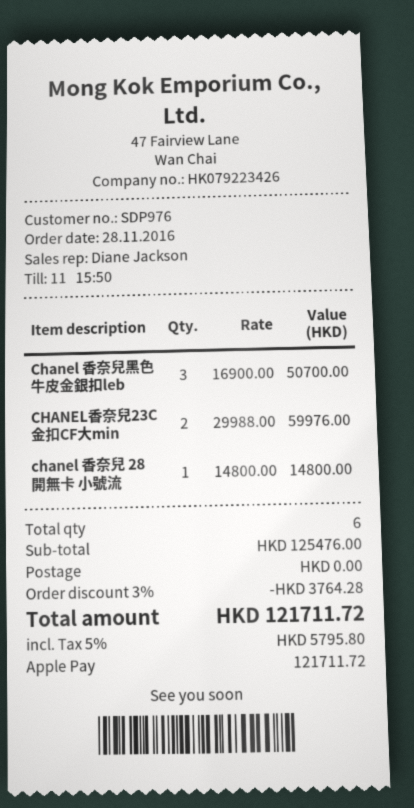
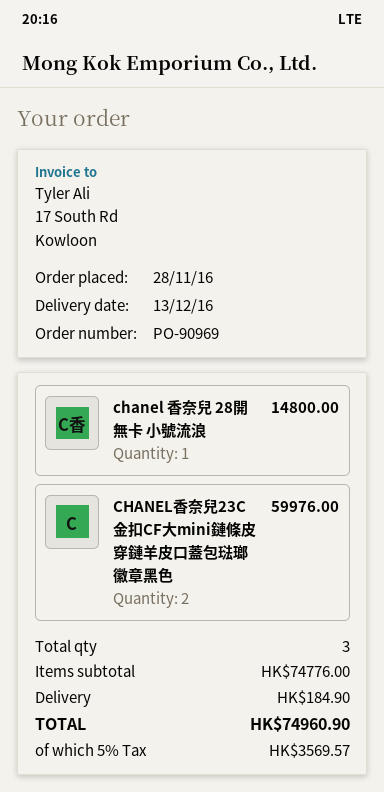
Chanel 香奈兒黑色牛皮金銀扣leb: 3 for 50700.00 -> none
total quantity: 6 -> 3
subtotal: 125476.00 -> 74776.00
discount: 3% = 3764.28 -> none
shipping: 0.00 -> 184.90
tax: 5% = 5795.80 -> 5% = 3569.57
total: 121711.72 -> 74960.90

